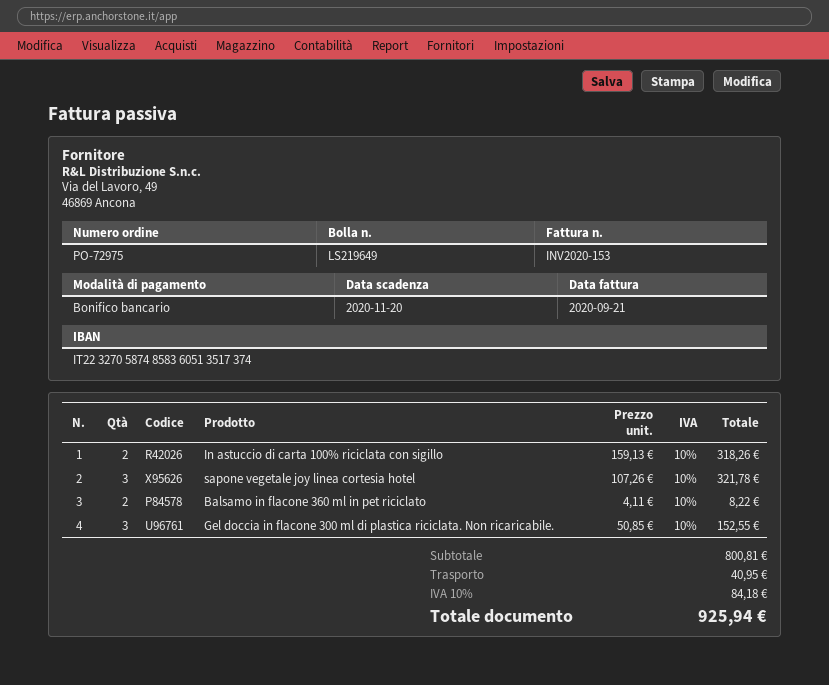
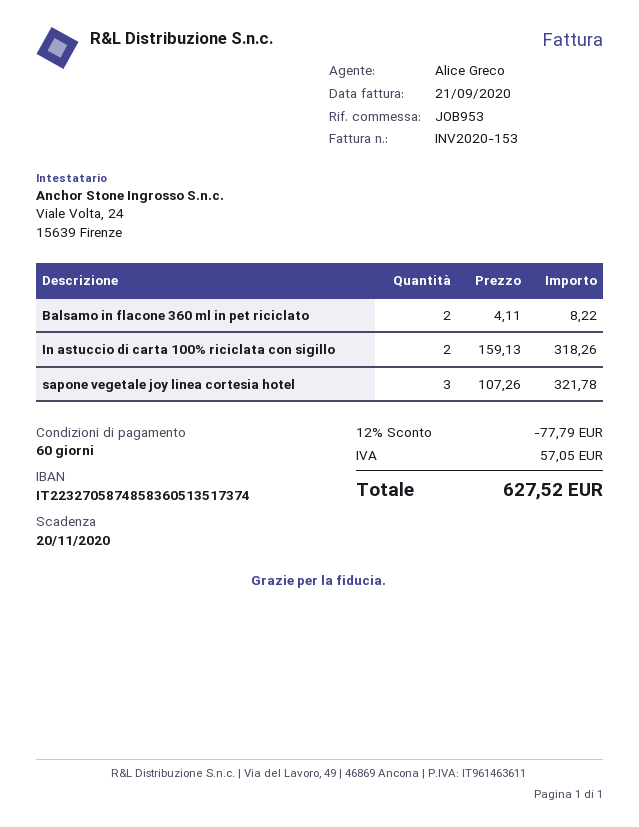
Gel doccia in flacone 300 ml di plastica riciclata. Non ricaricabile.: 3 x 50.85 = 152.55 -> none
discount: none -> 12% = 77.79
shipping: 40.95 -> none
tax: 84.18 -> 57.05
total: 925.94 -> 627.52

